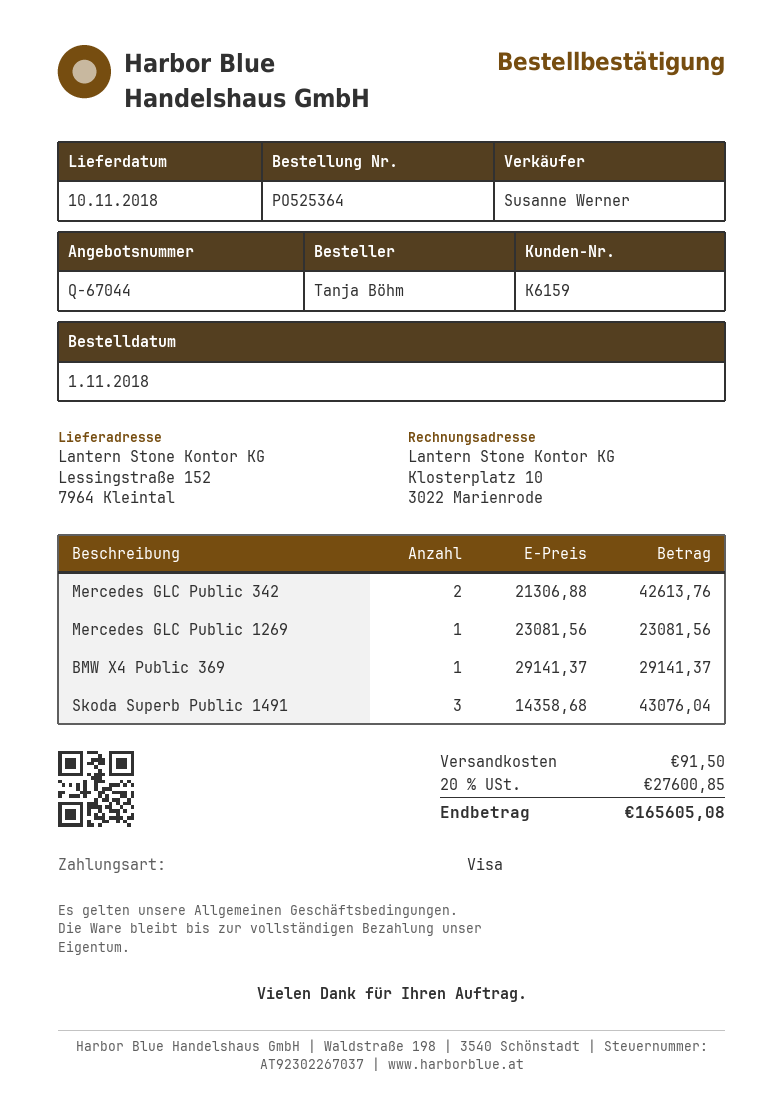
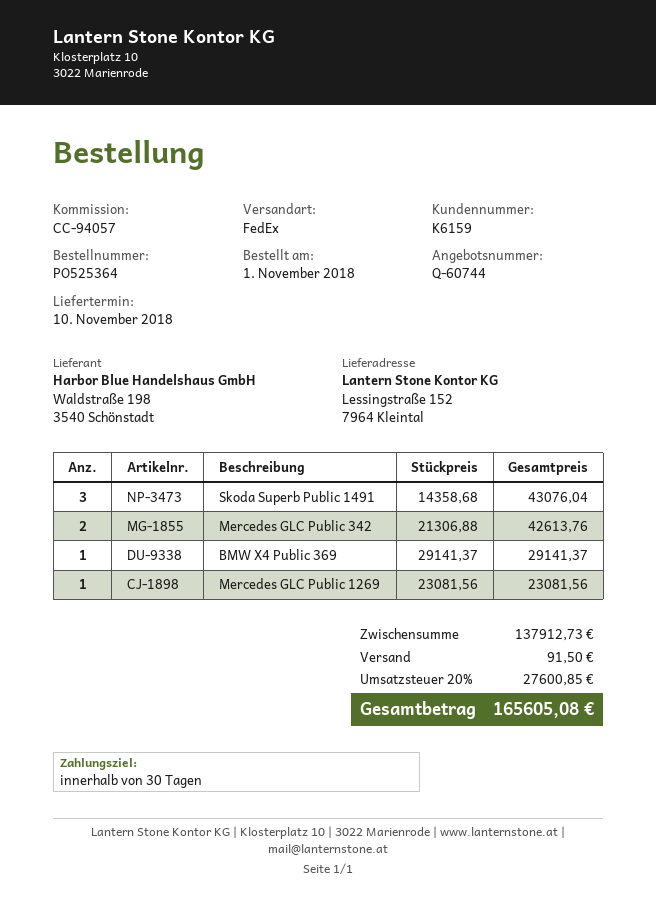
quote number: Q-67044 -> Q-60744

